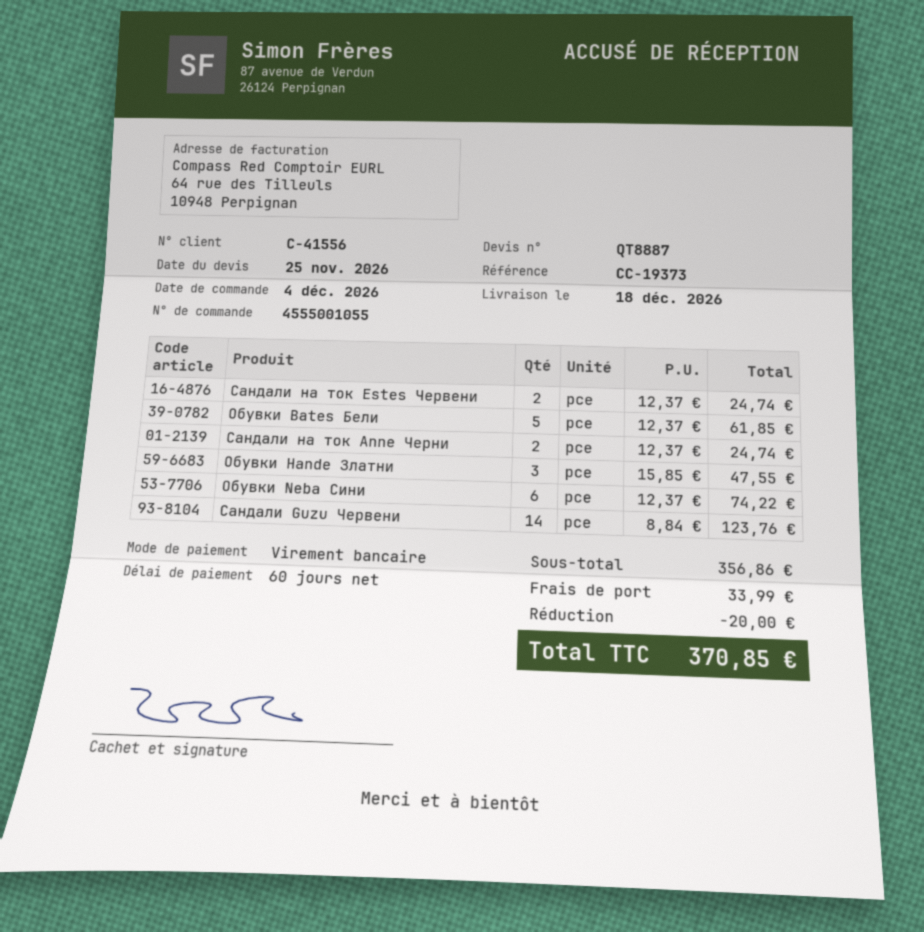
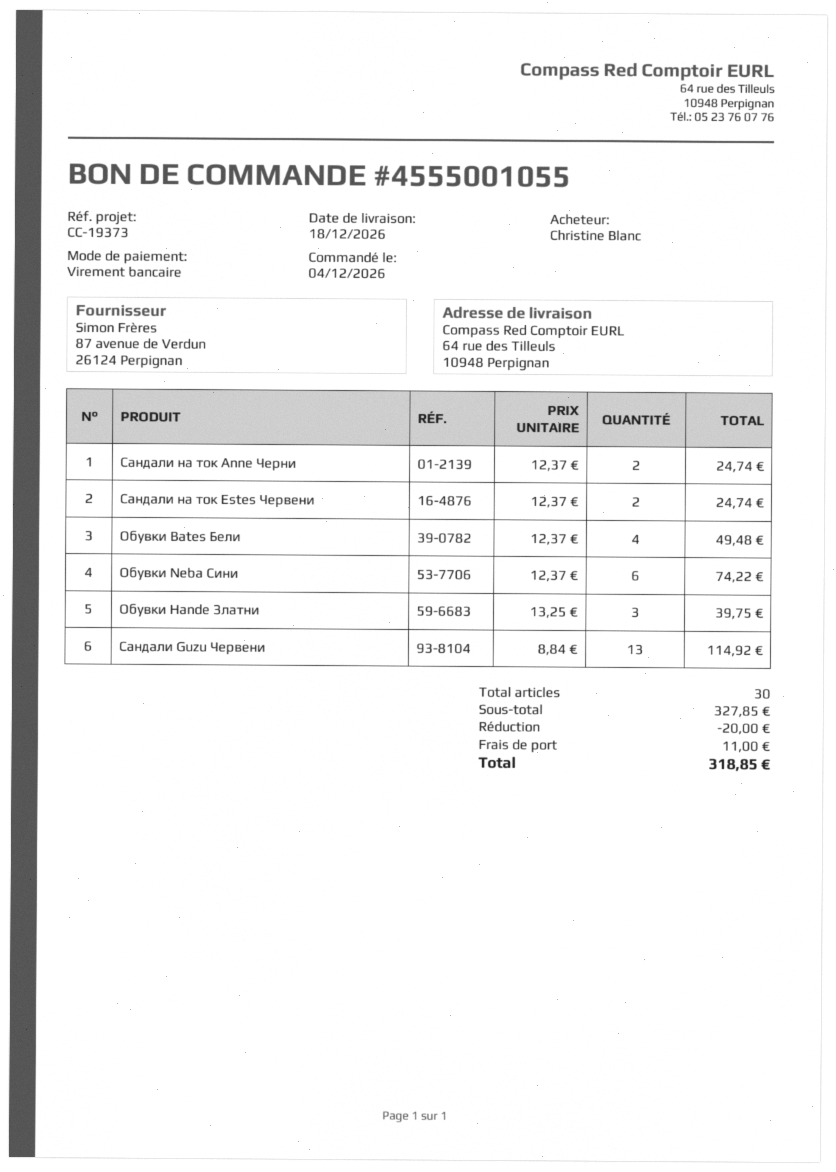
Обувки Bates Бели: 5 x 12.37 = 61.85 -> 4 x 12.37 = 49.48
Обувки Hande Златни: 3 x 15.85 = 47.55 -> 3 x 13.25 = 39.75
Сандали Guzu Червени: 14 x 8.84 = 123.76 -> 13 x 8.84 = 114.92
subtotal: 356.86 -> 327.85
shipping: 33.99 -> 11.00
total: 370.85 -> 318.85

